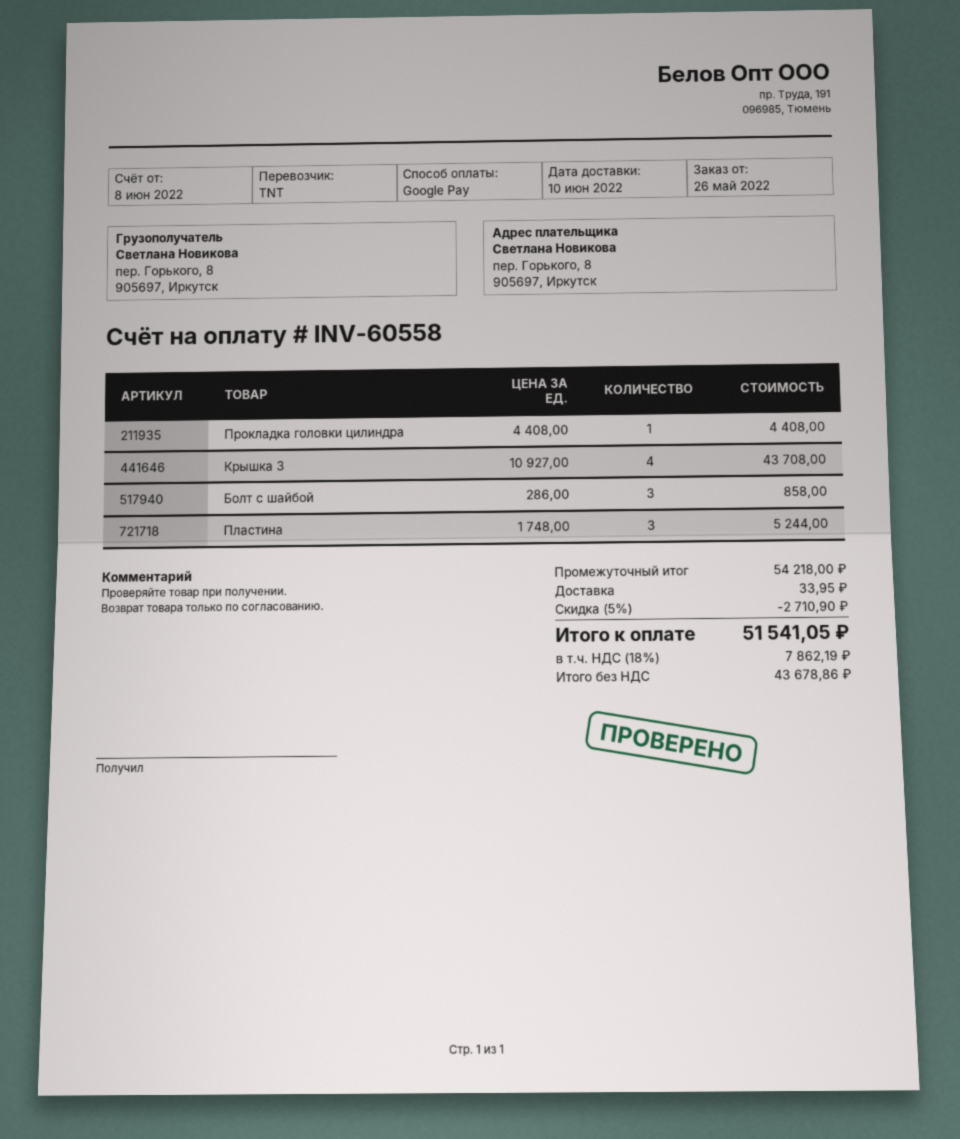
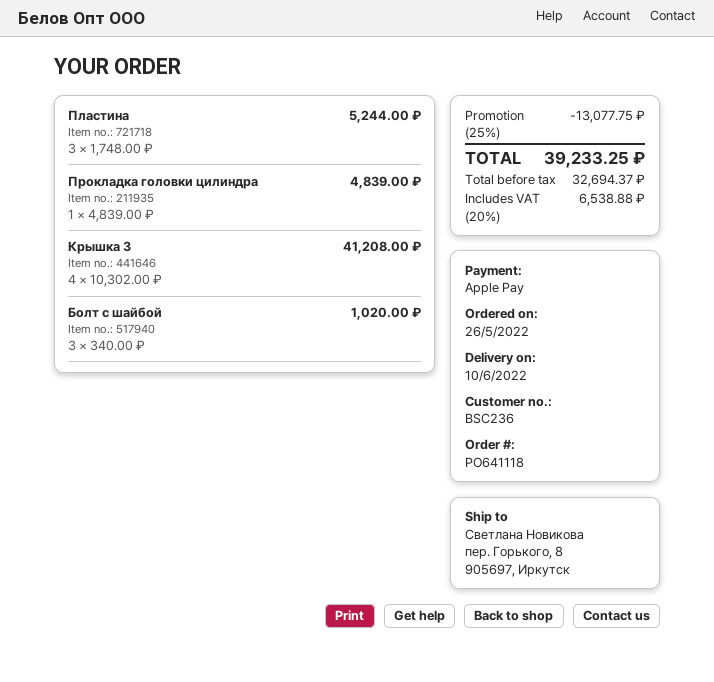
payment method: Google Pay -> Apple Pay
Прокладка головки цилиндра: 1 x 4408.00 = 4408.00 -> 1 x 4839.00 = 4839.00
Крышка 3: 4 x 10927.00 = 43708.00 -> 4 x 10302.00 = 41208.00
Болт с шайбой: 3 x 286.00 = 858.00 -> 3 x 340.00 = 1020.00
discount: 5% = 2710.90 -> 25% = 13077.75
shipping: 33.95 -> none
net: 43678.86 -> 32694.37
tax: 18% = 7862.19 -> 20% = 6538.88
total: 51541.05 -> 39233.25

